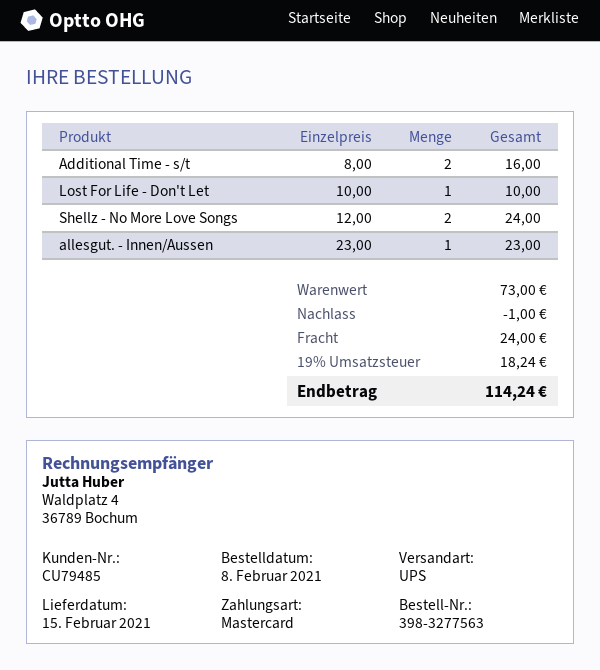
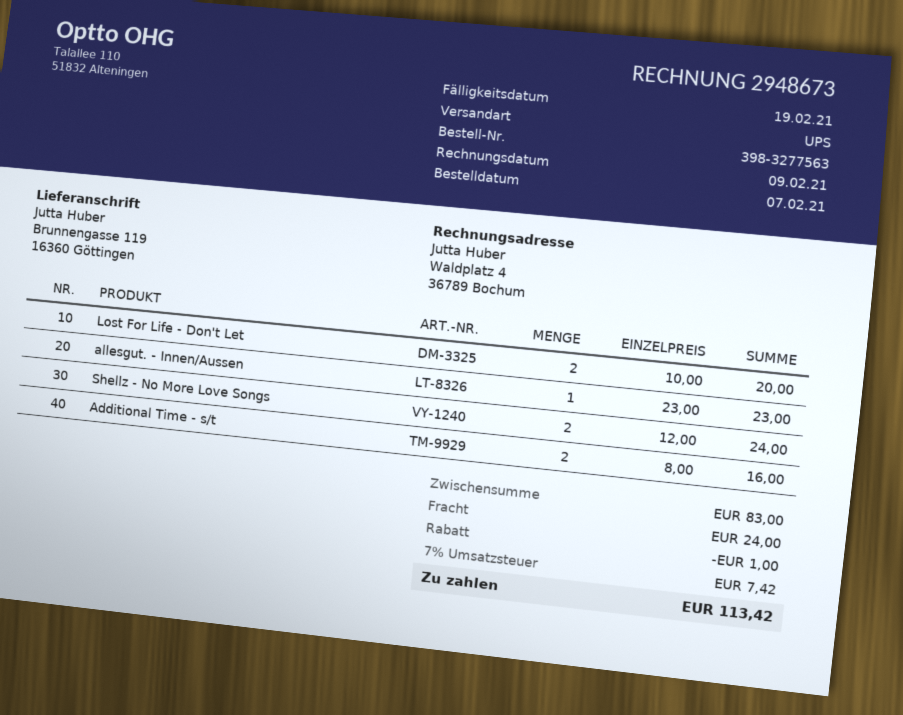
order date: 2021-02-08 -> 2021-02-07
Lost For Life - Don't Let: 1 x 10.00 = 10.00 -> 2 x 10.00 = 20.00
subtotal: 73.00 -> 83.00
tax: 19% = 18.24 -> 7% = 7.42
total: 114.24 -> 113.42

